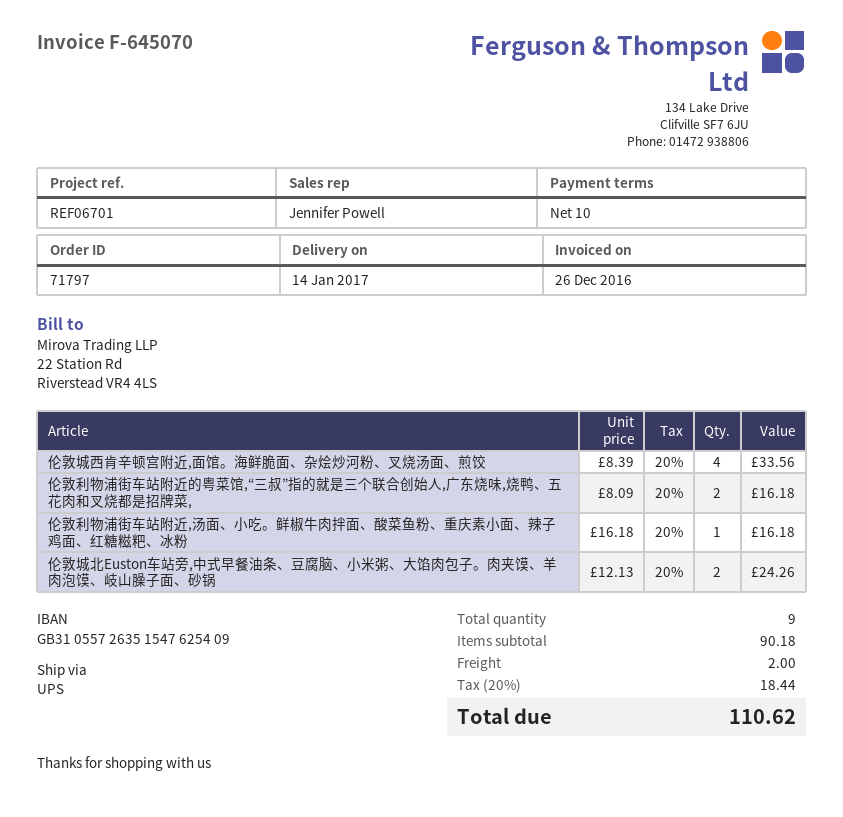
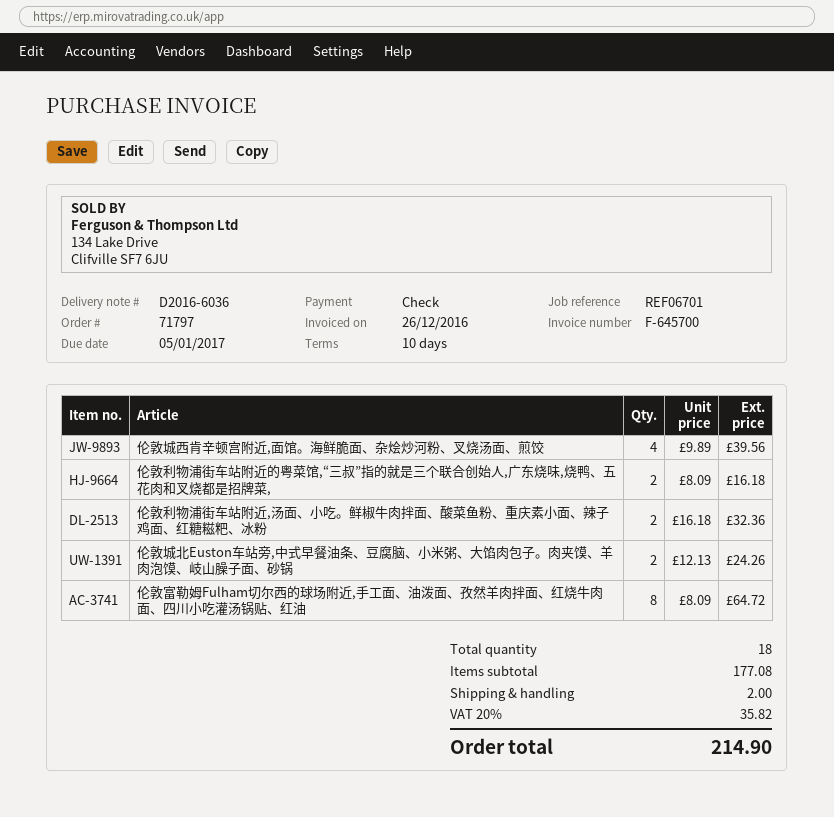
invoice number: F-645070 -> F-645700
伦敦城西肯辛顿宫附近,面馆。海鲜脆面、杂烩炒河粉、叉烧汤面、煎饺: 4 x 8.39 = 33.56 -> 4 x 9.89 = 39.56
伦敦利物浦街车站附近,汤面、小吃。鲜椒牛肉拌面、酸菜鱼粉、重庆素小面、辣子鸡面、红糖糍粑、冰粉: 1 x 16.18 = 16.18 -> 2 x 16.18 = 32.36
伦敦富勒姆Fulham切尔西的球场附近,手工面、油泼面、孜然羊肉拌面、红烧牛肉面、四川小吃灌汤锅贴、红油: none -> 8 x 8.09 = 64.72
total quantity: 9 -> 18
subtotal: 90.18 -> 177.08
tax: 20% = 18.44 -> 20% = 35.82
total: 110.62 -> 214.90

